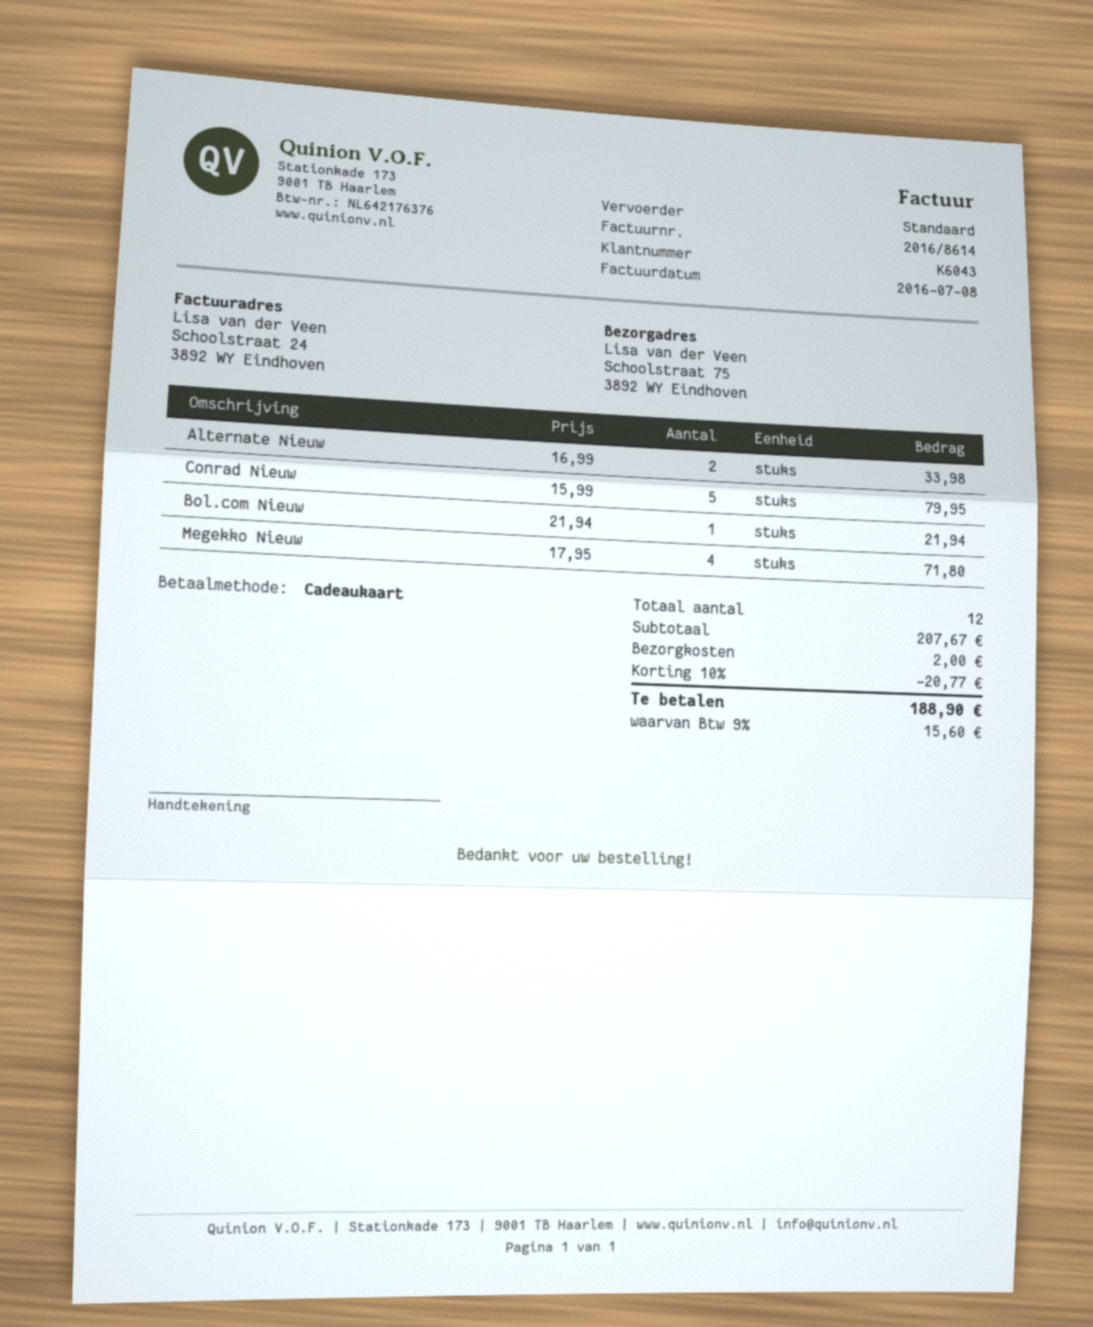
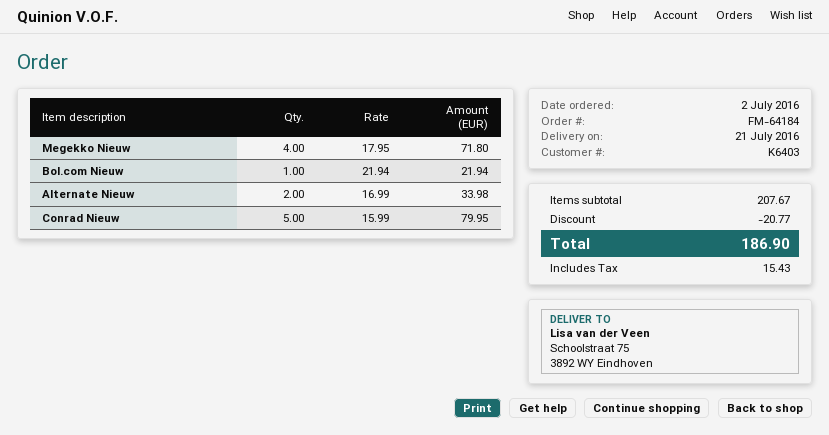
customer number: K6043 -> K6403
shipping: 2.00 -> none
tax: 15.60 -> 15.43
total: 188.90 -> 186.90

